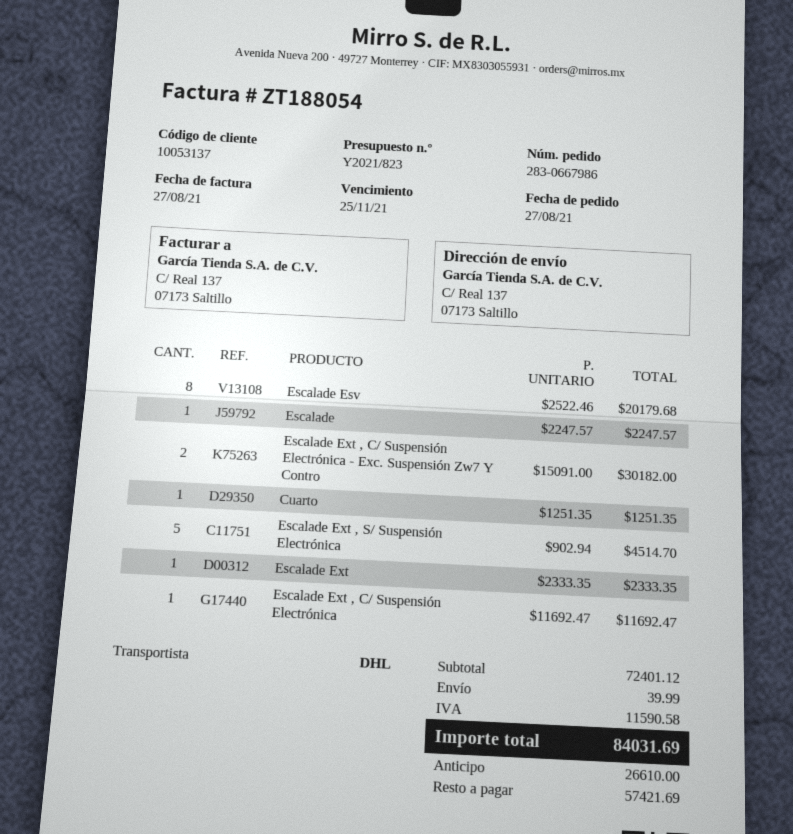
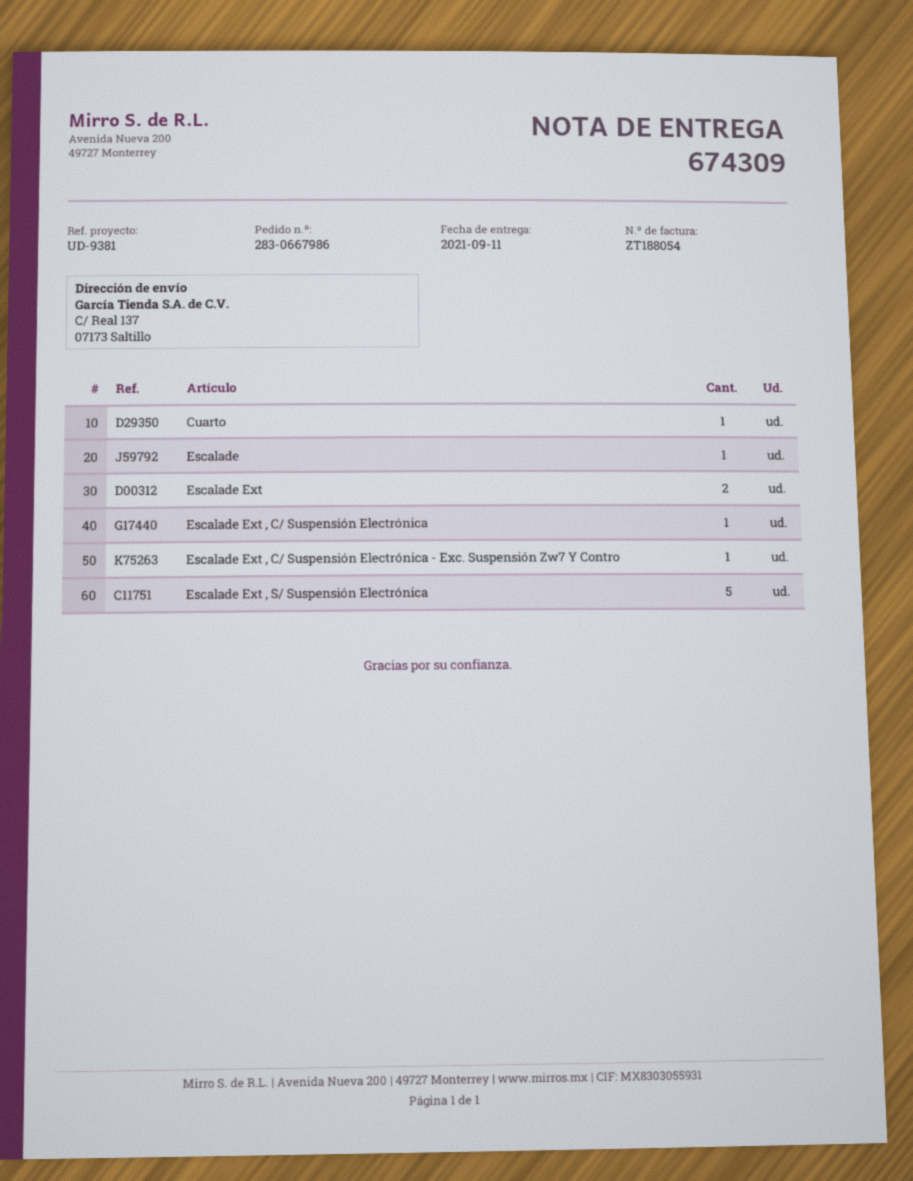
Escalade Esv: 8 -> none
Escalade Ext , C/ Suspensión Electrónica - Exc. Suspensión Zw7 Y Contro: 2 -> 1
Escalade Ext: 1 -> 2

